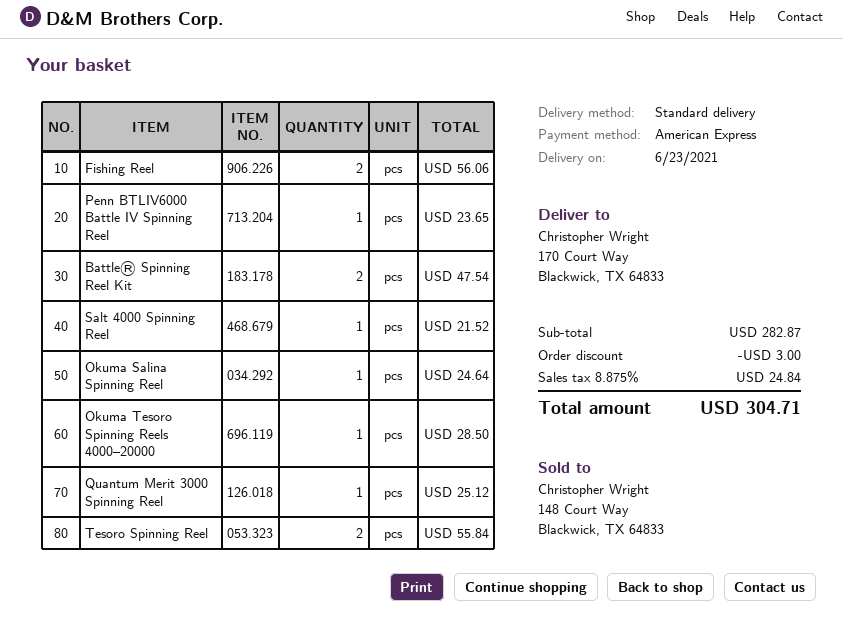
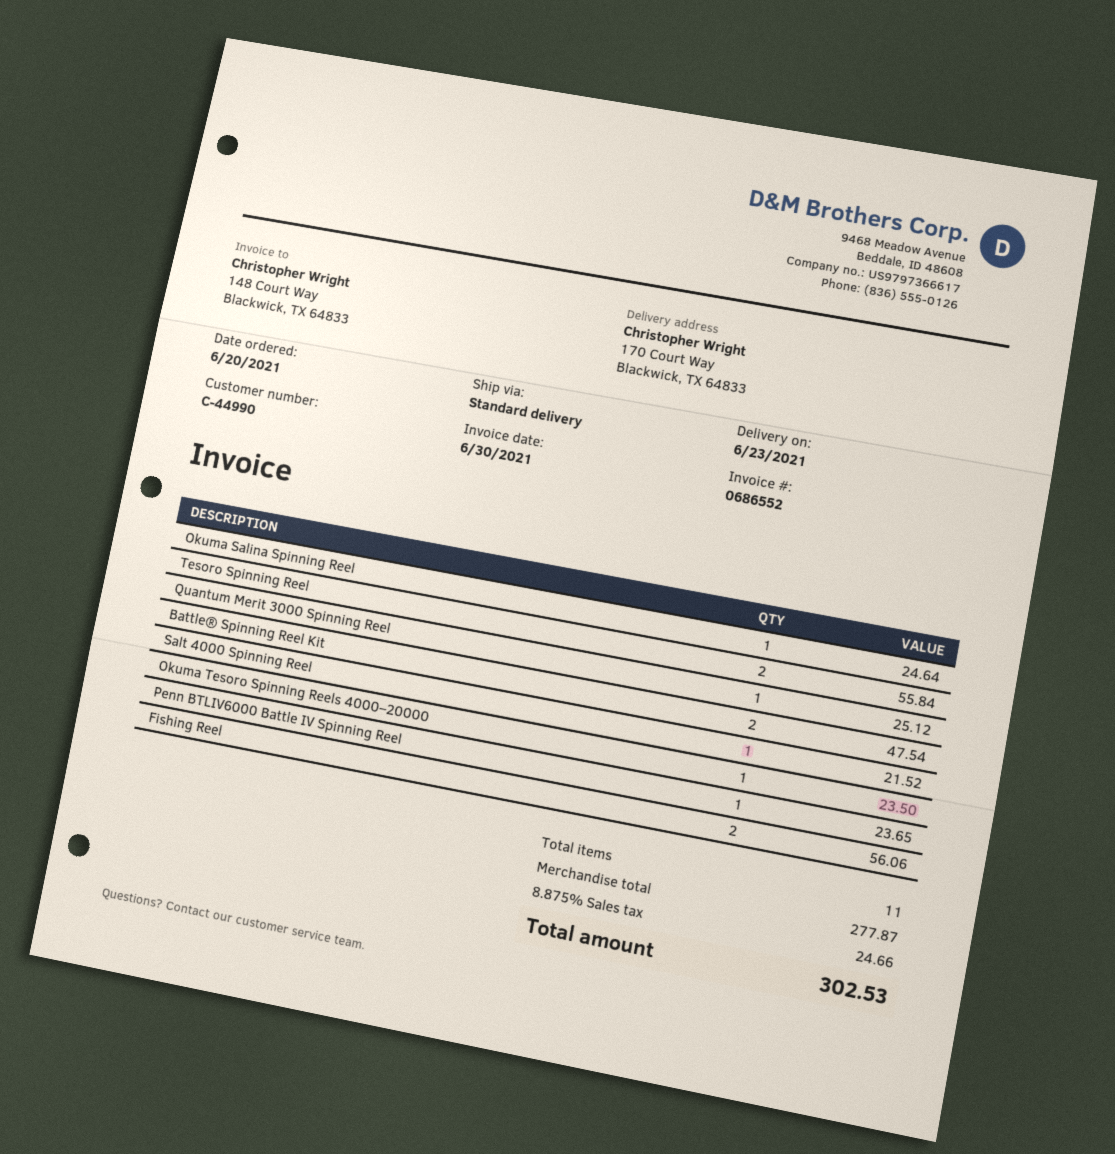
Okuma Tesoro Spinning Reels 4000–20000: 1 for 28.50 -> 1 for 23.50
subtotal: 282.87 -> 277.87
discount: 3.00 -> none
tax: 8.875% = 24.84 -> 8.875% = 24.66
total: 304.71 -> 302.53

